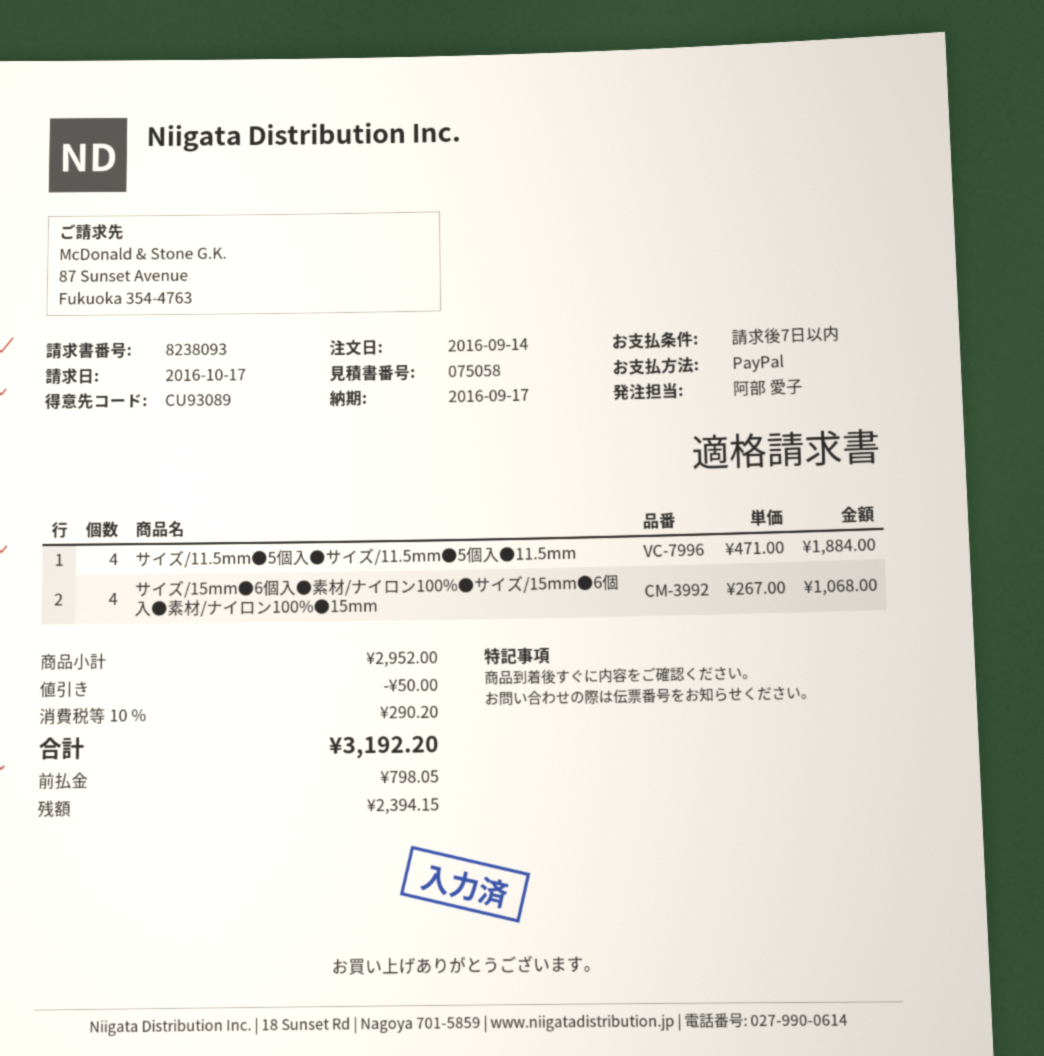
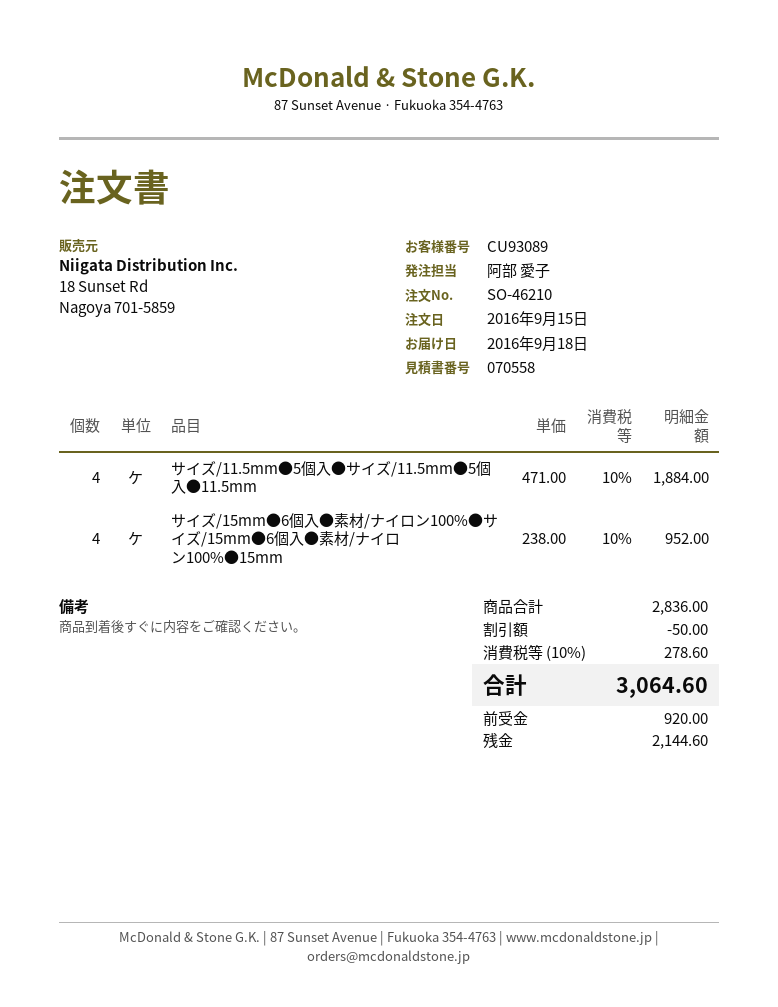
quote number: 075058 -> 070558
order date: 2016-09-14 -> 2016-09-15
delivery date: 2016-09-17 -> 2016-09-18
サイズ/15mm●6個入●素材/ナイロン100%●サイズ/15mm●6個入●素材/ナイロン100%●15mm: 4 x 267.00 = 1068.00 -> 4 x 238.00 = 952.00
subtotal: 2952.00 -> 2836.00
tax: 10% = 290.20 -> 10% = 278.60
total: 3192.20 -> 3064.60
deposit: 798.05 -> 920.00
balance: 2394.15 -> 2144.60

